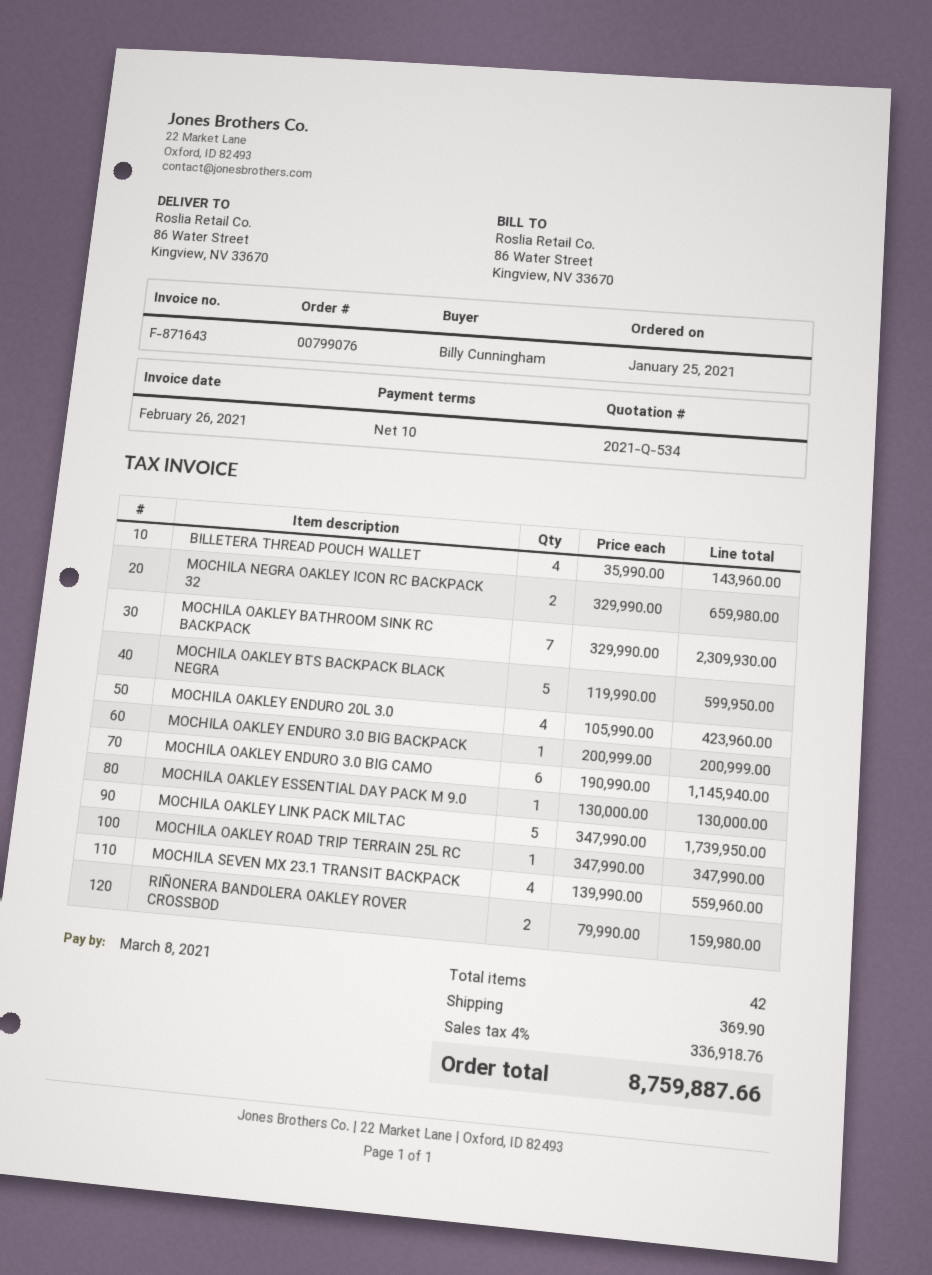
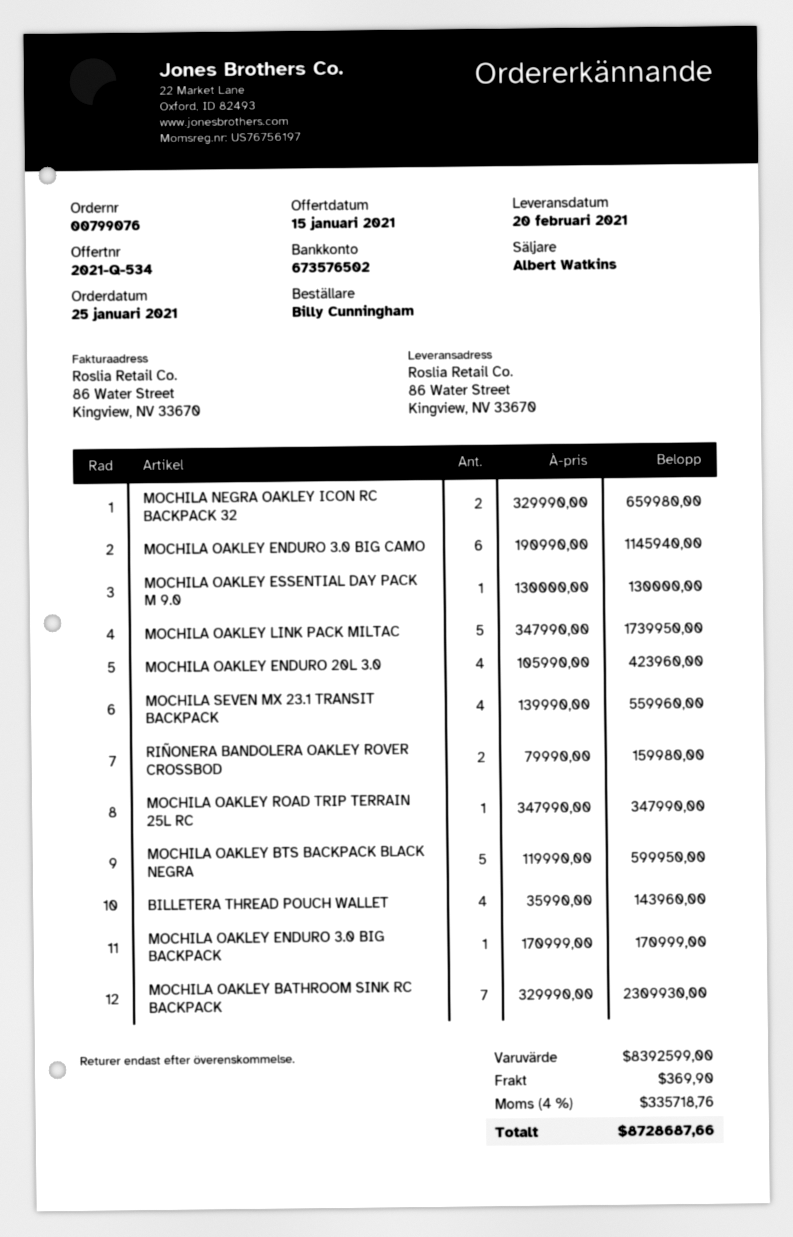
MOCHILA OAKLEY ENDURO 3.0 BIG BACKPACK: 1 x 200999.00 = 200999.00 -> 1 x 170999.00 = 170999.00
tax: 4% = 336918.76 -> 4% = 335718.76
total: 8759887.66 -> 8728687.66

